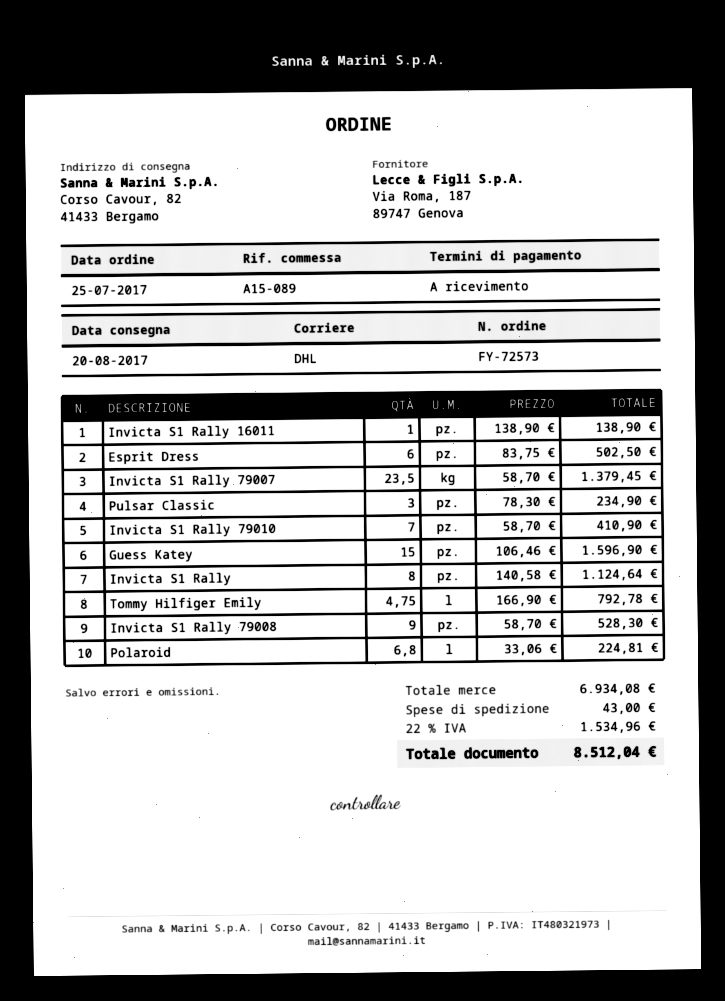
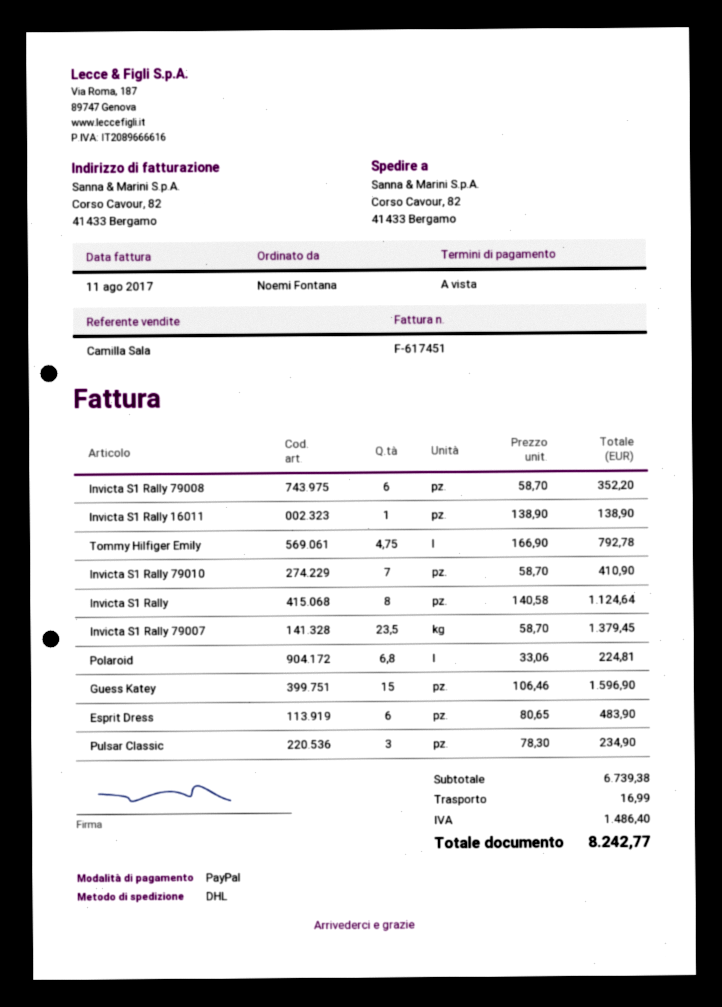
Esprit Dress: 6 x 83.75 = 502.50 -> 6 x 80.65 = 483.90
Invicta S1 Rally 79008: 9 x 58.70 = 528.30 -> 6 x 58.70 = 352.20
subtotal: 6934.08 -> 6739.38
shipping: 43.00 -> 16.99
tax: 1534.96 -> 1486.40
total: 8512.04 -> 8242.77

